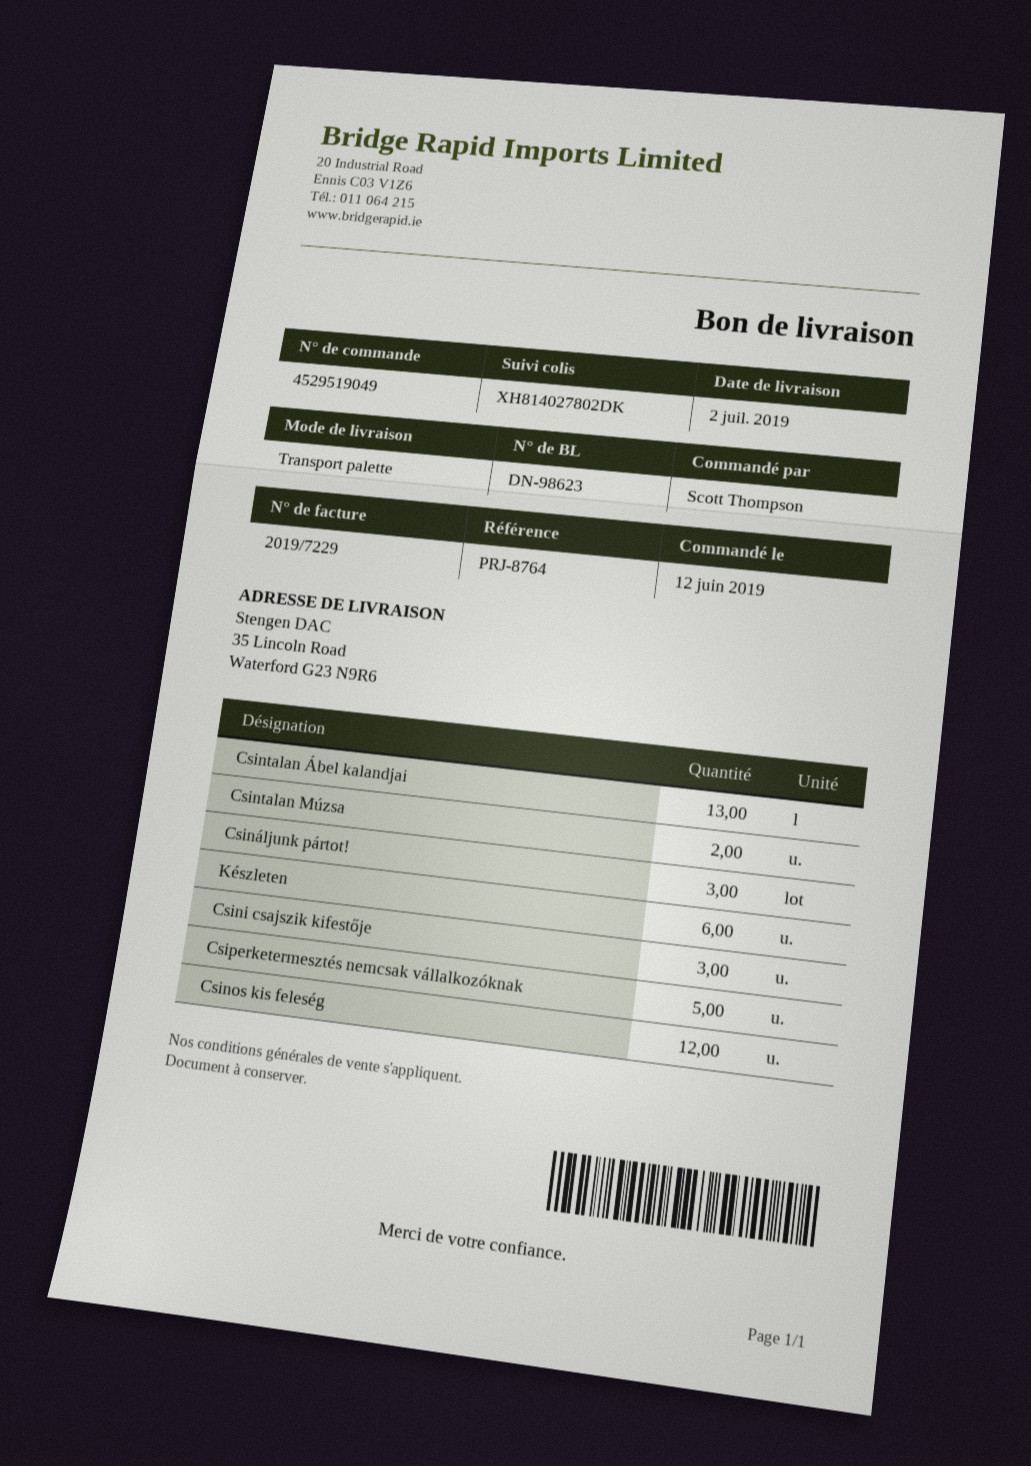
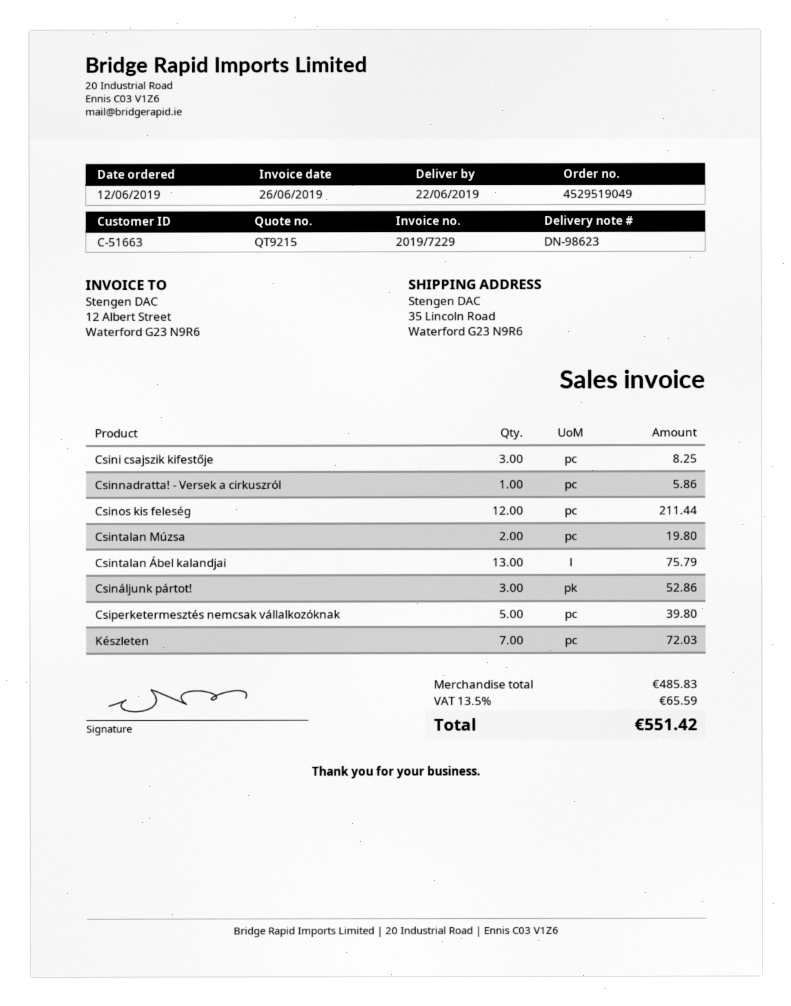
delivery date: 2019-07-02 -> 2019-06-22
Készleten: 6 -> 7
Csinnadratta! - Versek a cirkuszról: none -> 1

